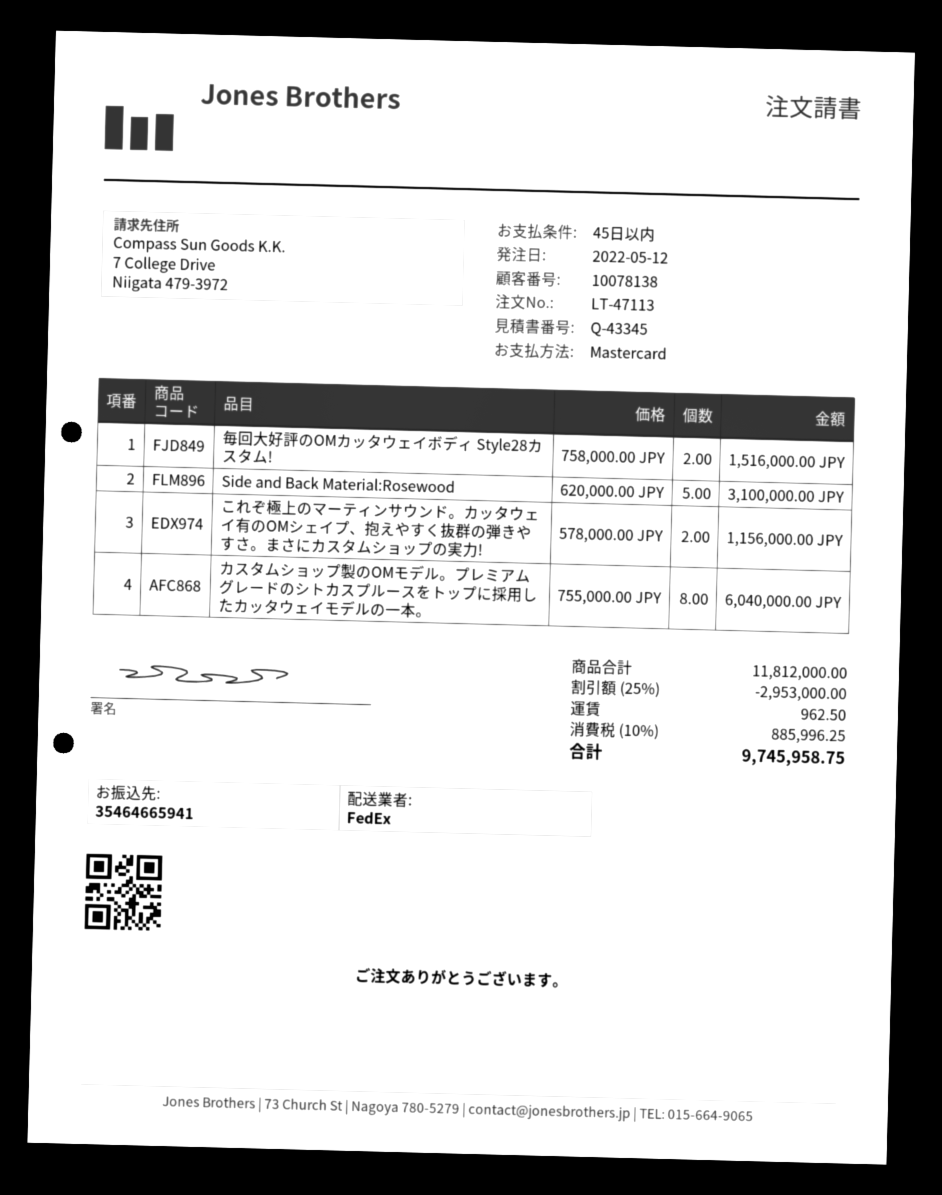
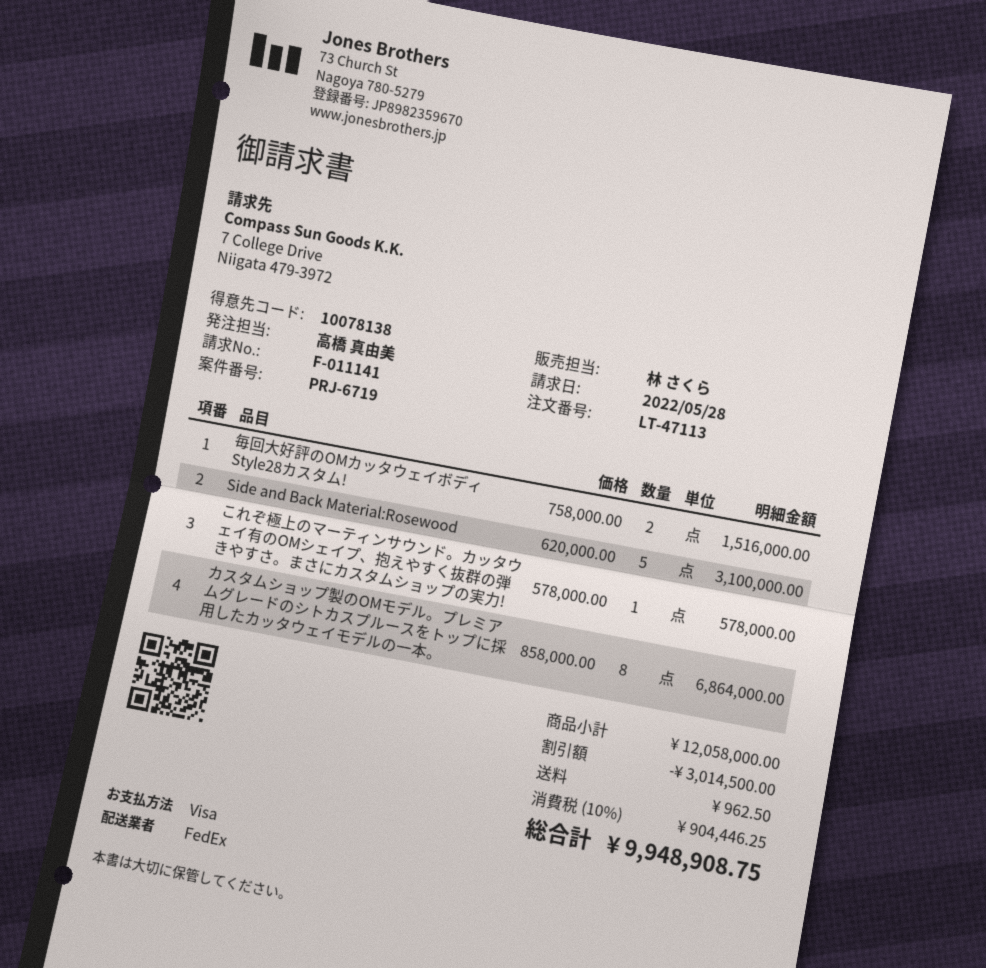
payment method: Mastercard -> Visa
これぞ極上のマーティンサウンド。カッタウェイ有のOMシェイプ、抱えやすく抜群の弾きやすさ。まさにカスタムショップの実力!: 2 x 578000.00 = 1156000.00 -> 1 x 578000.00 = 578000.00
カスタムショップ製のOMモデル。プレミアムグレードのシトカスプルースをトップに採用したカッタウェイモデルの一本。: 8 x 755000.00 = 6040000.00 -> 8 x 858000.00 = 6864000.00
subtotal: 11812000.00 -> 12058000.00
discount: 2953000.00 -> 3014500.00
tax: 10% = 885996.25 -> 10% = 904446.25
total: 9745958.75 -> 9948908.75

